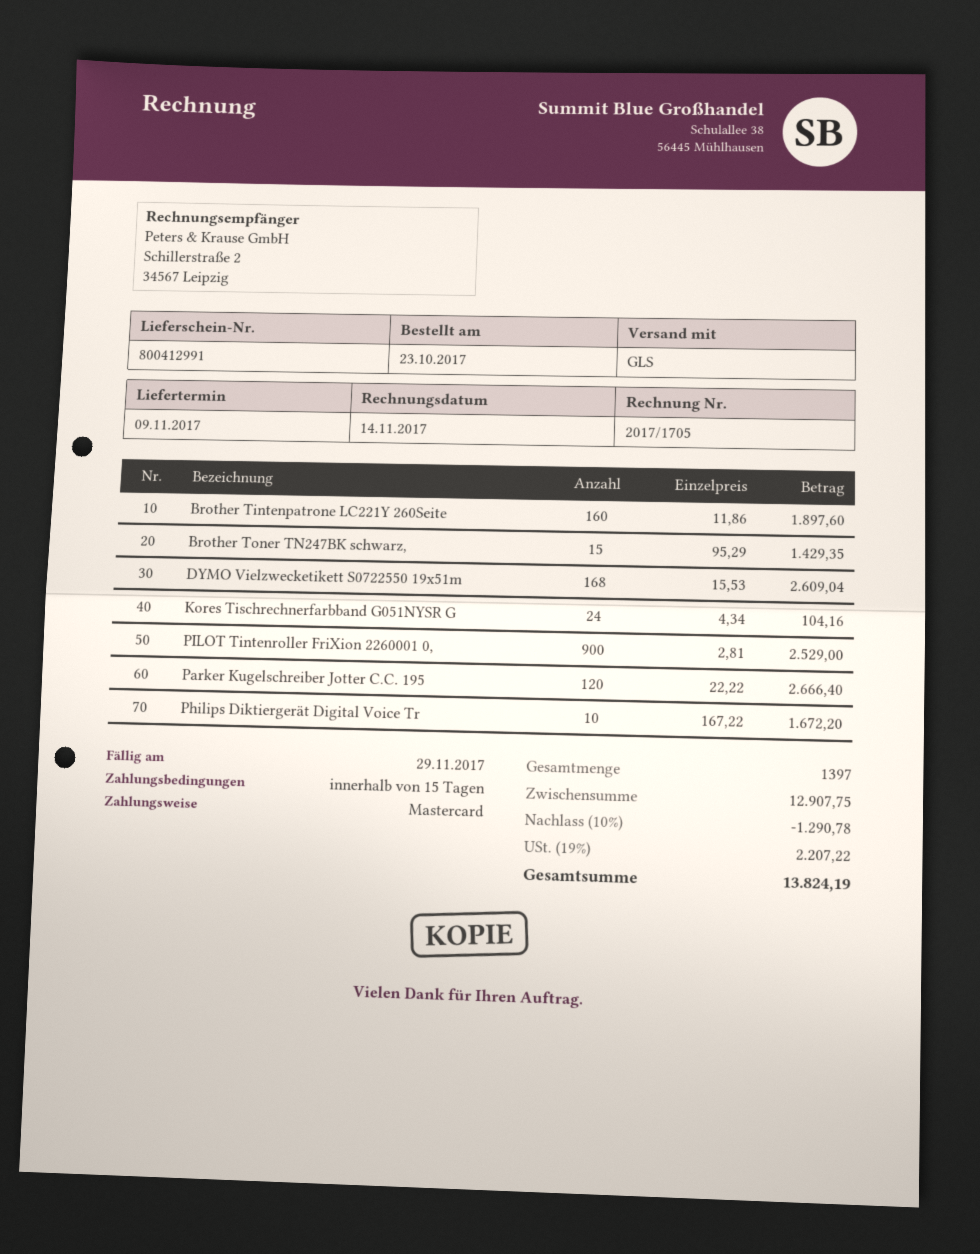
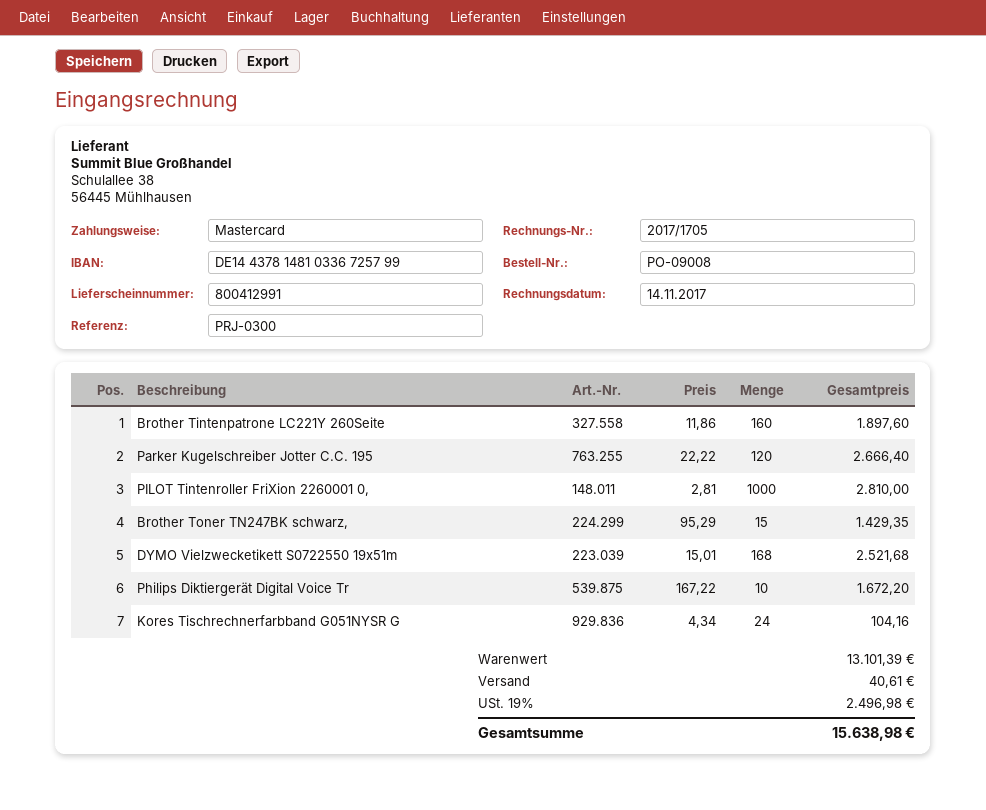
DYMO Vielzwecketikett S0722550 19x51m: 168 x 15.53 = 2609.04 -> 168 x 15.01 = 2521.68
PILOT Tintenroller FriXion 2260001 0,: 900 x 2.81 = 2529.00 -> 1000 x 2.81 = 2810.00
subtotal: 12907.75 -> 13101.39
discount: 10% = 1290.78 -> none
shipping: none -> 40.61
tax: 19% = 2207.22 -> 19% = 2496.98
total: 13824.19 -> 15638.98

